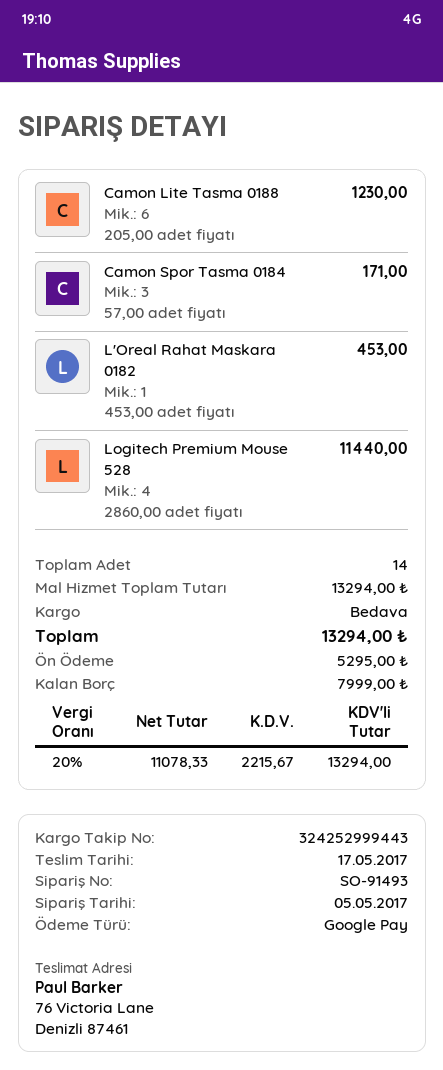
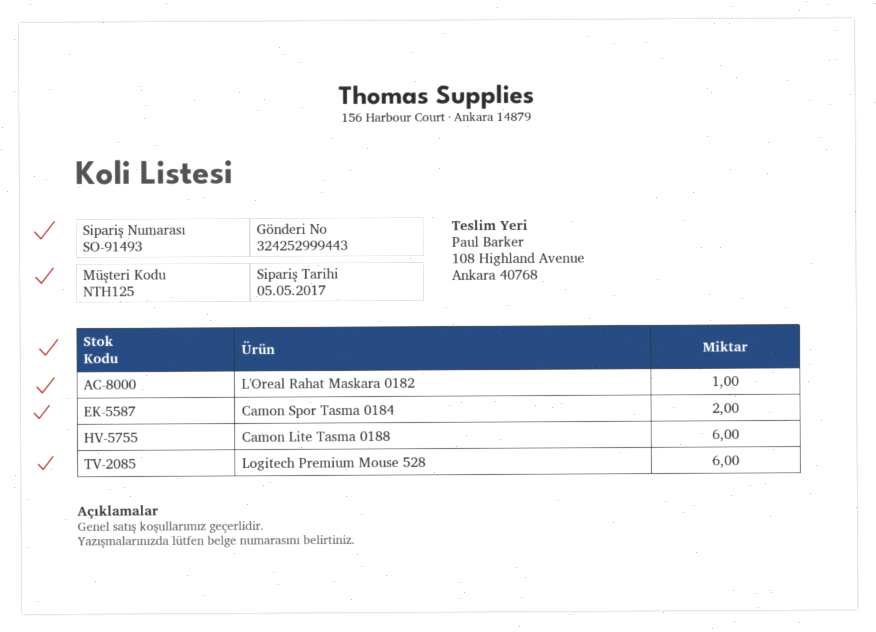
ship to: 76 Victoria Lane, Denizli 87461 -> 108 Highland Avenue, Ankara 40768
Camon Spor Tasma 0184: 3 -> 2
Logitech Premium Mouse 528: 4 -> 6

